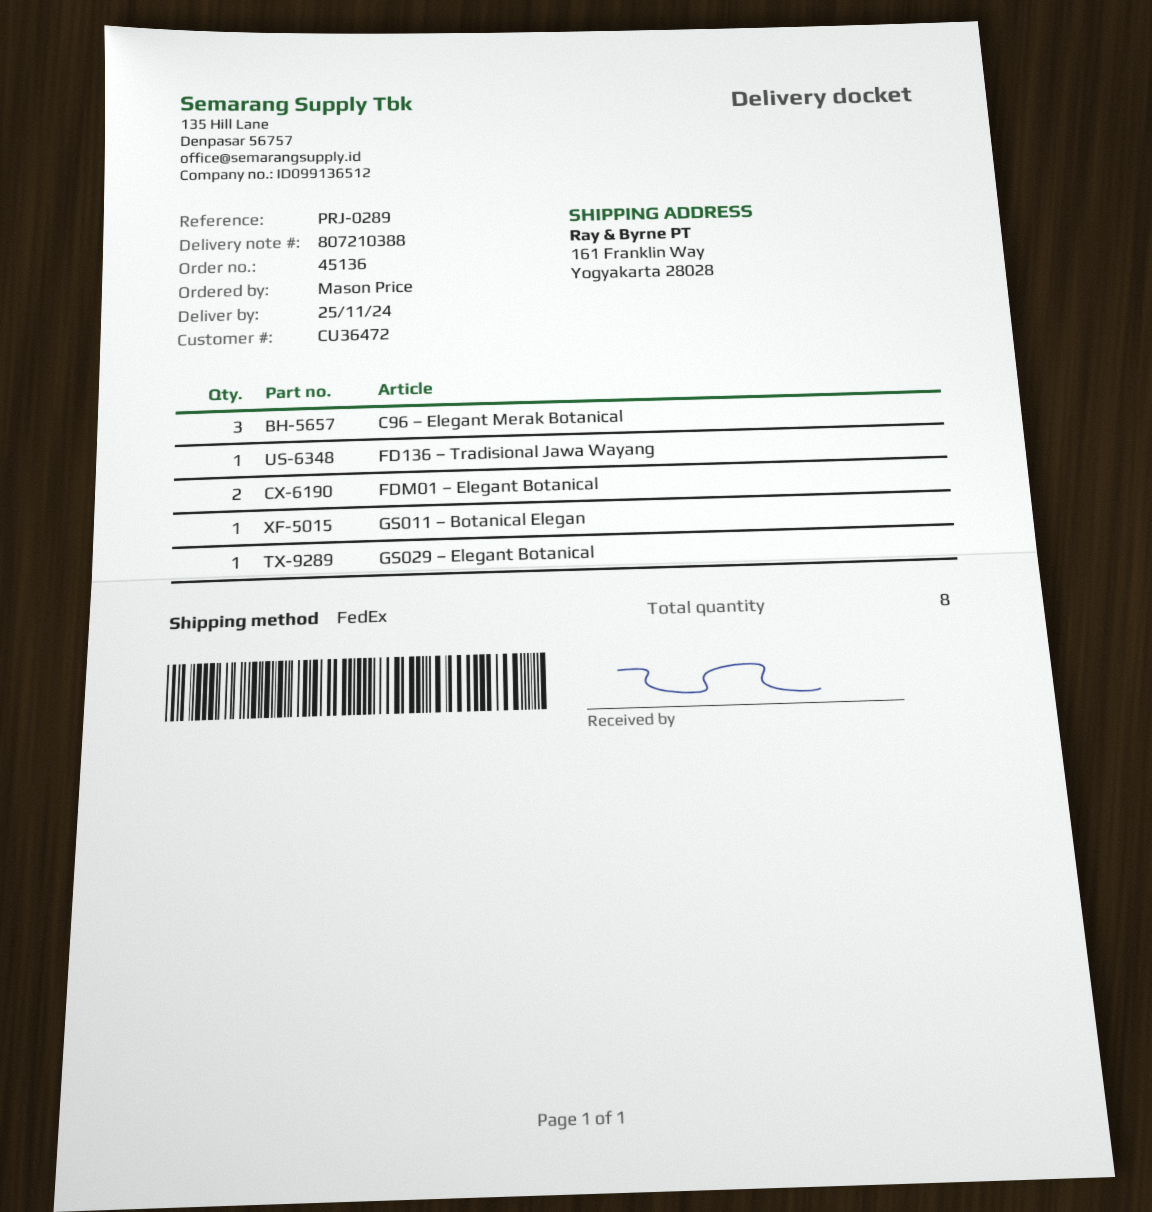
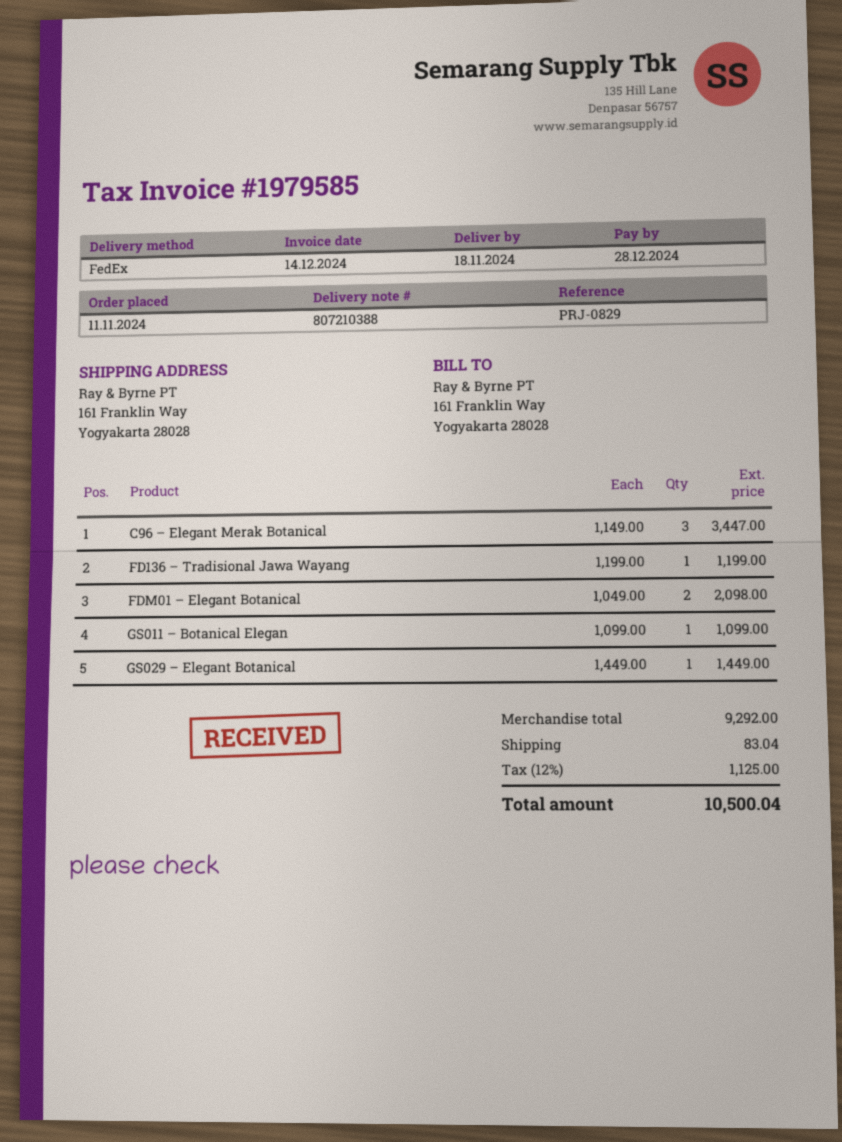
delivery date: 2024-11-25 -> 2024-11-18
reference: PRJ-0289 -> PRJ-0829

